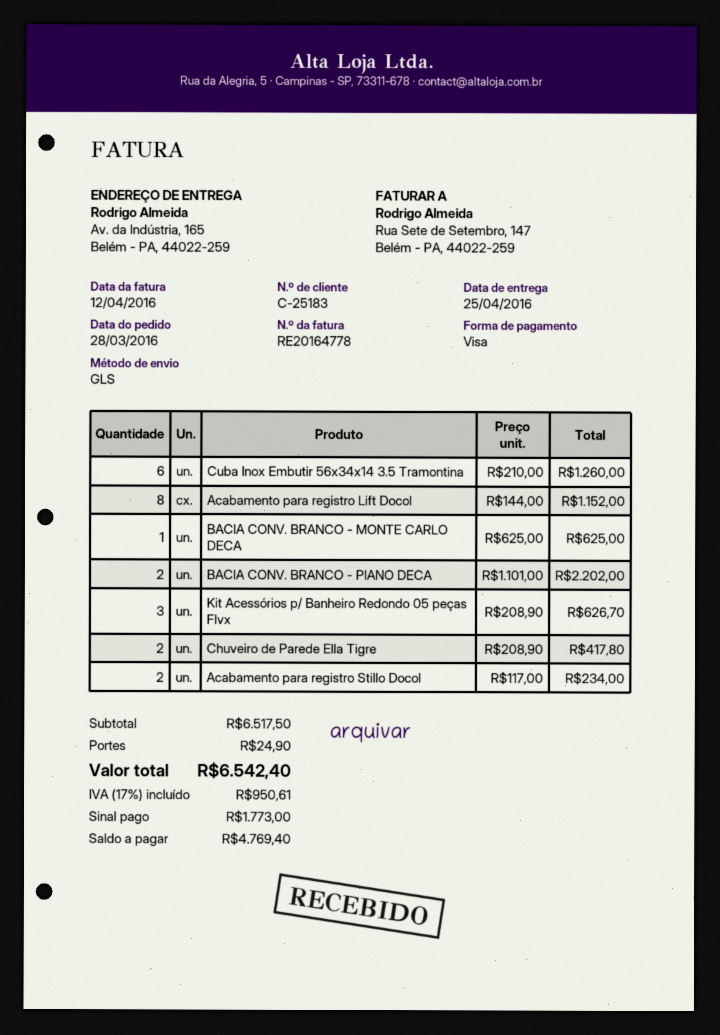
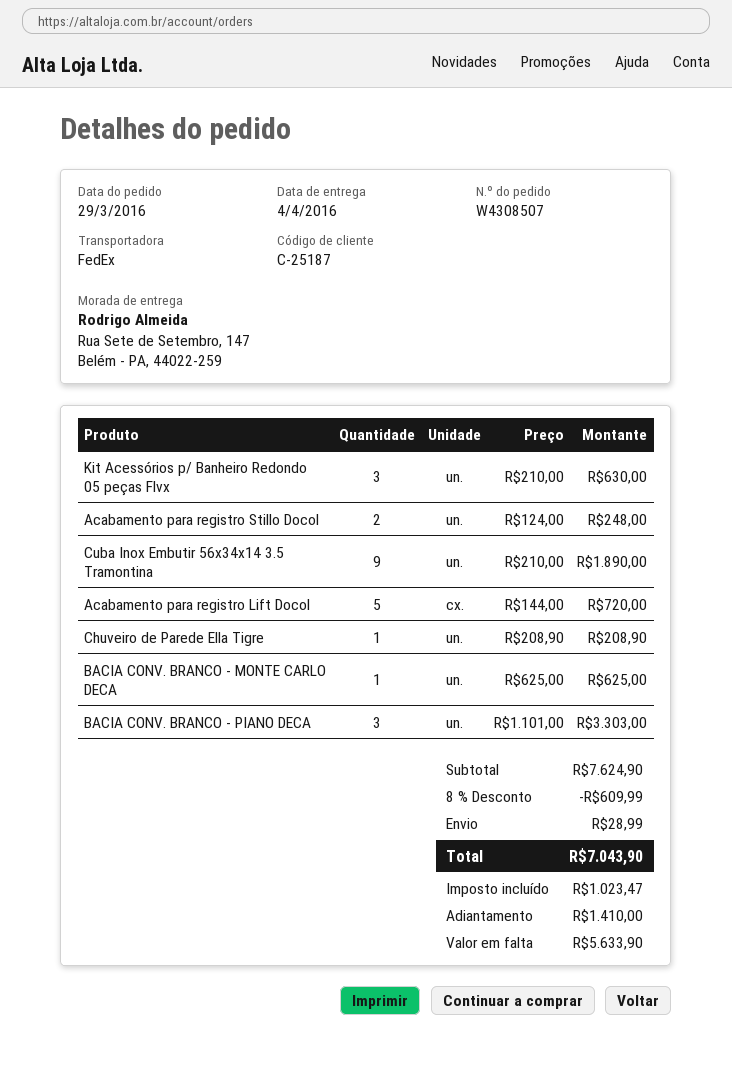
order date: 2016-03-28 -> 2016-03-29
delivery date: 2016-04-25 -> 2016-04-04
customer number: C-25183 -> C-25187
shipping method: GLS -> FedEx
ship to: Av. da Indústria, 165, Belém - PA, 44022-259 -> Rua Sete de Setembro, 147, Belém - PA, 44022-259
Cuba Inox Embutir 56x34x14 3.5 Tramontina: 6 x 210.00 = 1260.00 -> 9 x 210.00 = 1890.00
Acabamento para registro Lift Docol: 8 x 144.00 = 1152.00 -> 5 x 144.00 = 720.00
BACIA CONV. BRANCO - PIANO DECA: 2 x 1101.00 = 2202.00 -> 3 x 1101.00 = 3303.00
Kit Acessórios p/ Banheiro Redondo 05 peças Flvx: 3 x 208.90 = 626.70 -> 3 x 210.00 = 630.00
Chuveiro de Parede Ella Tigre: 2 x 208.90 = 417.80 -> 1 x 208.90 = 208.90
Acabamento para registro Stillo Docol: 2 x 117.00 = 234.00 -> 2 x 124.00 = 248.00
subtotal: 6517.50 -> 7624.90
discount: none -> 8% = 609.99
shipping: 24.90 -> 28.99
tax: 950.61 -> 1023.47
total: 6542.40 -> 7043.90
deposit: 1773.00 -> 1410.00
balance: 4769.40 -> 5633.90

